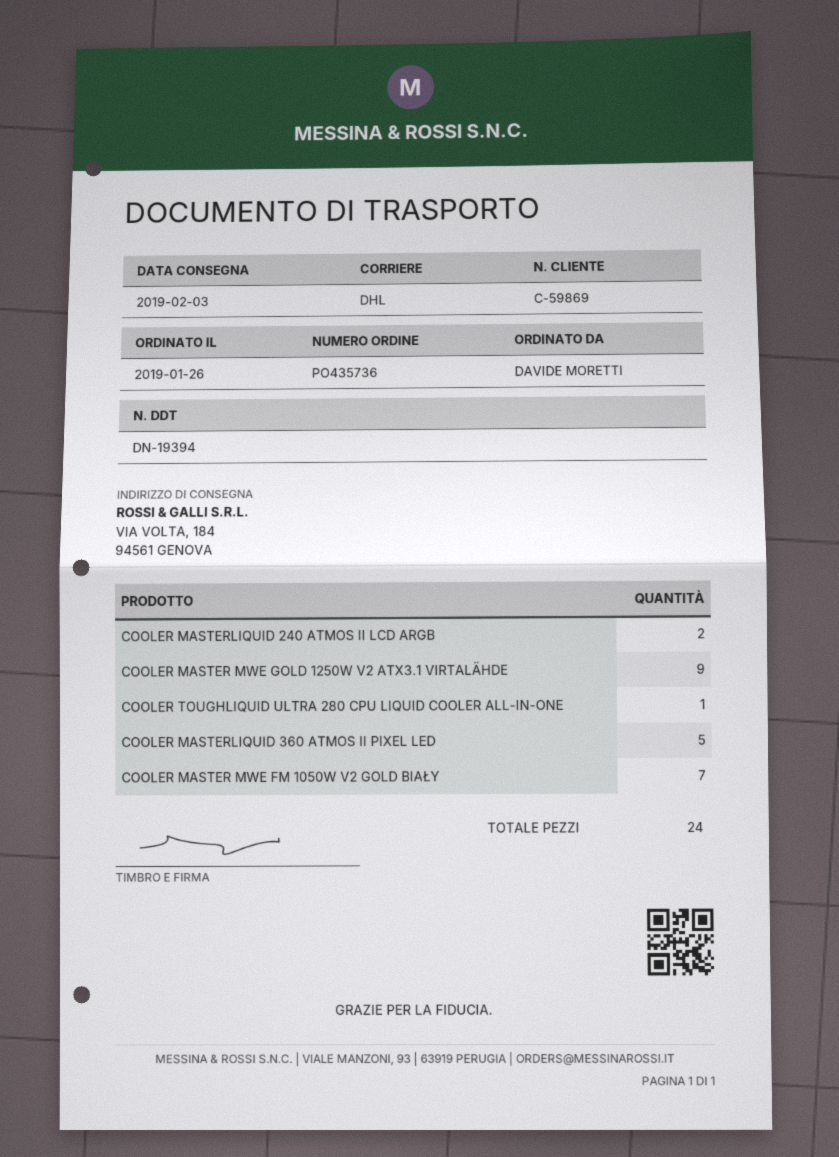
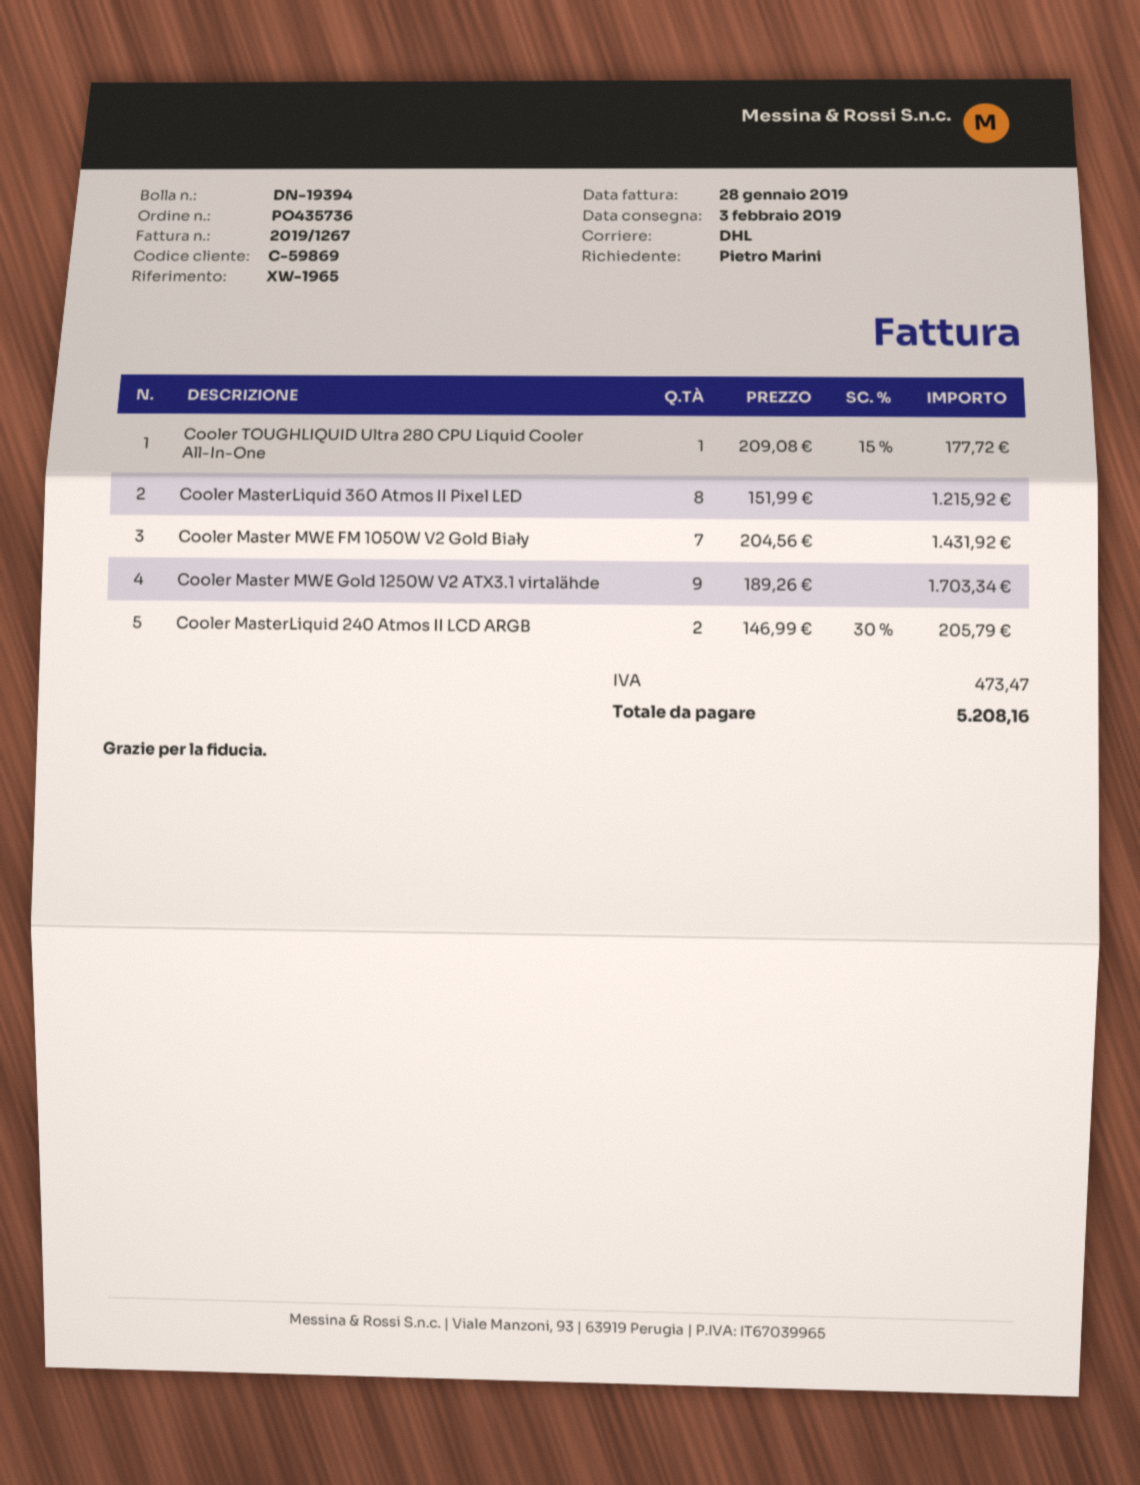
ordered by: DAVIDE MORETTI -> Pietro Marini
COOLER MASTERLIQUID 360 ATMOS II PIXEL LED: 5 -> 8

